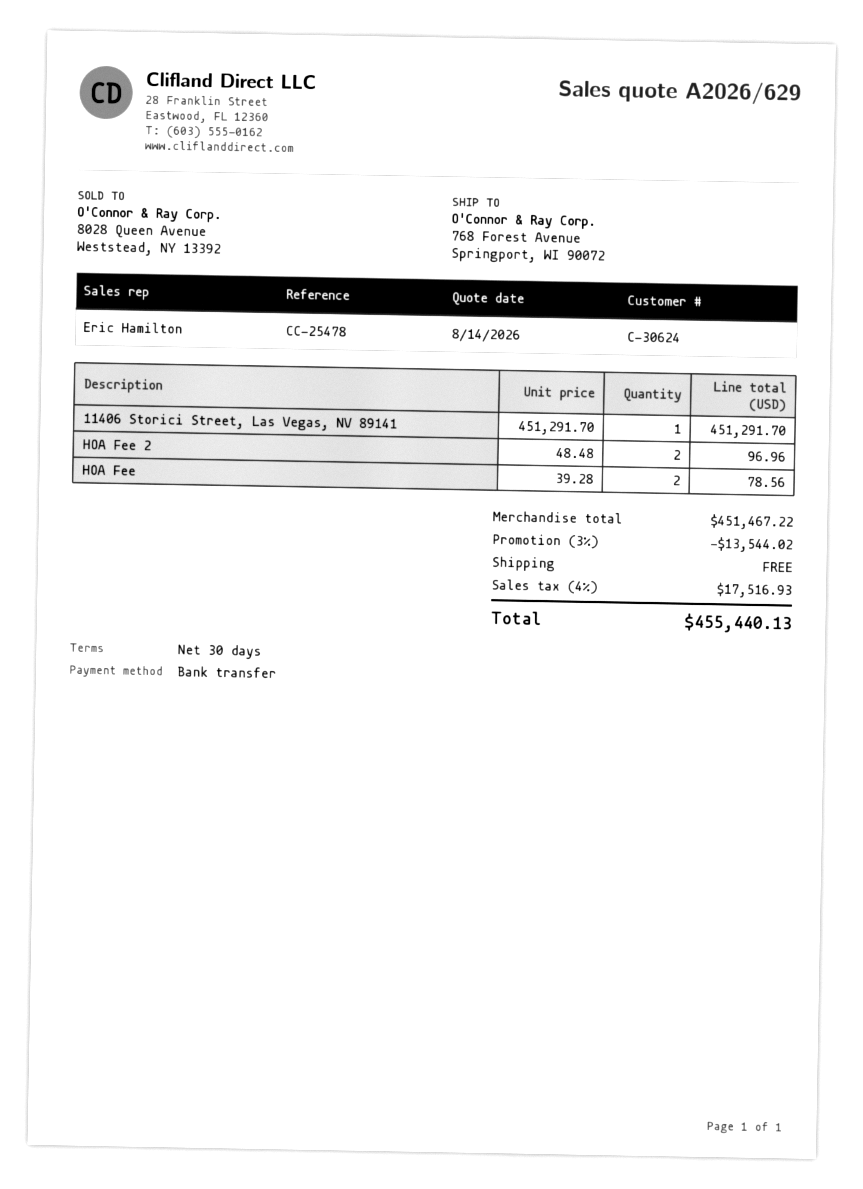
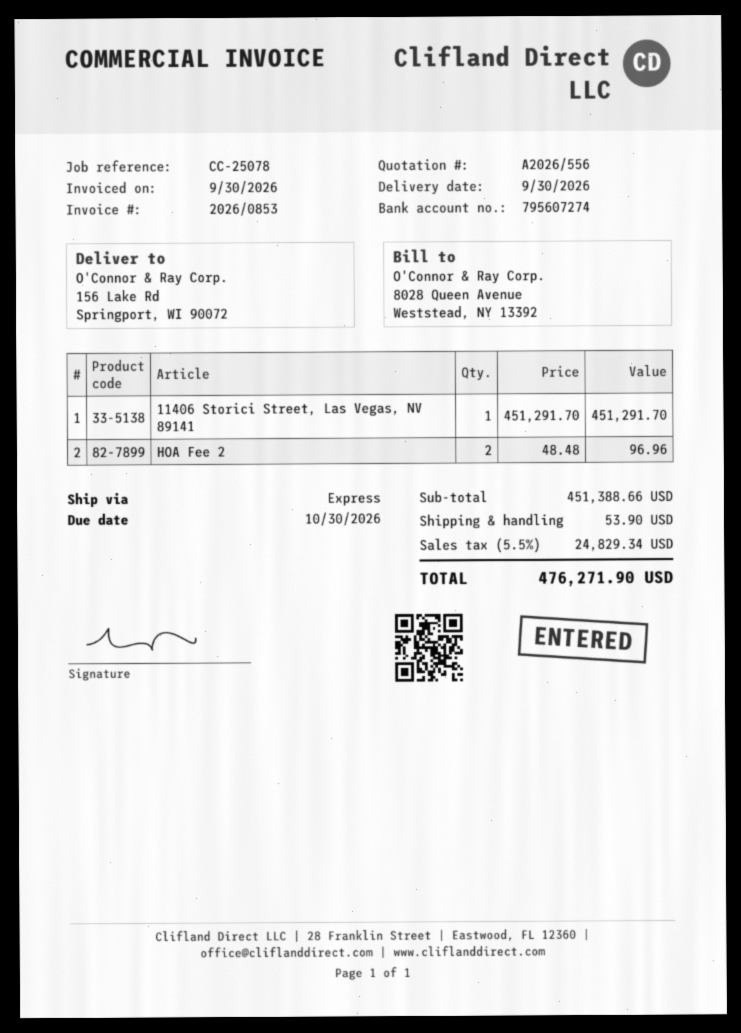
quote number: A2026/629 -> A2026/556
reference: CC-25478 -> CC-25078
ship to: 768 Forest Avenue, Springport, WI 90072 -> 156 Lake Rd, Springport, WI 90072
HOA Fee: 2 x 39.28 = 78.56 -> none
subtotal: 451467.22 -> 451388.66
discount: 3% = 13544.02 -> none
shipping: 0.00 -> 53.90
tax: 4% = 17516.93 -> 5.5% = 24829.34
total: 455440.13 -> 476271.90

